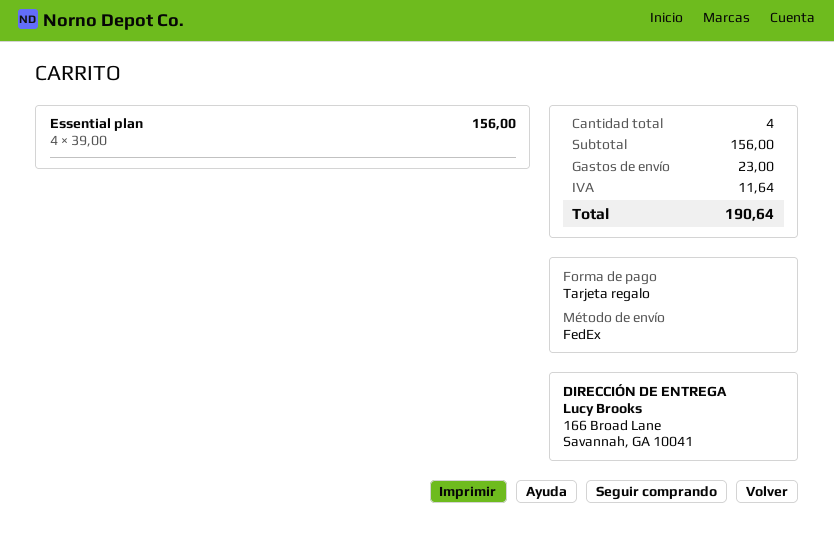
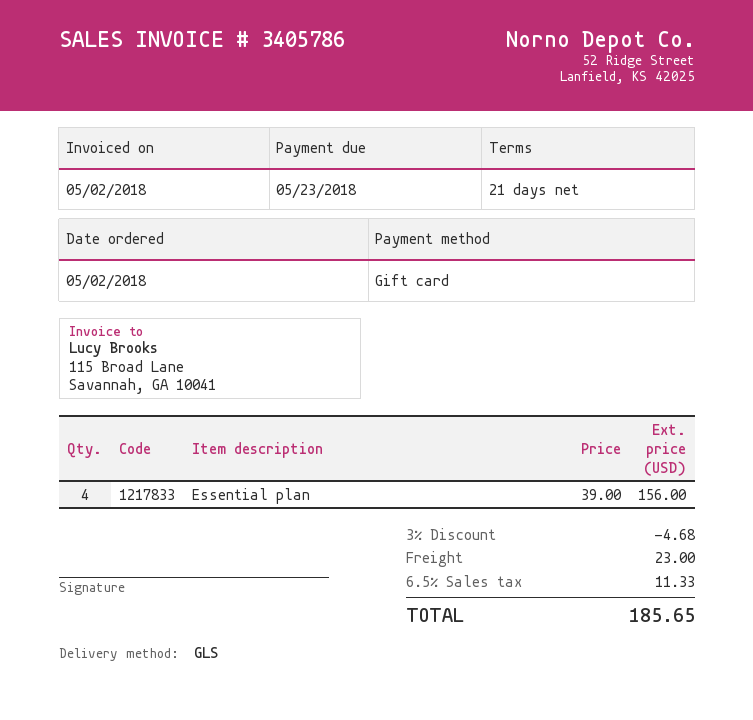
shipping method: FedEx -> GLS
discount: none -> 3% = 4.68
tax: 11.64 -> 11.33
total: 190.64 -> 185.65

